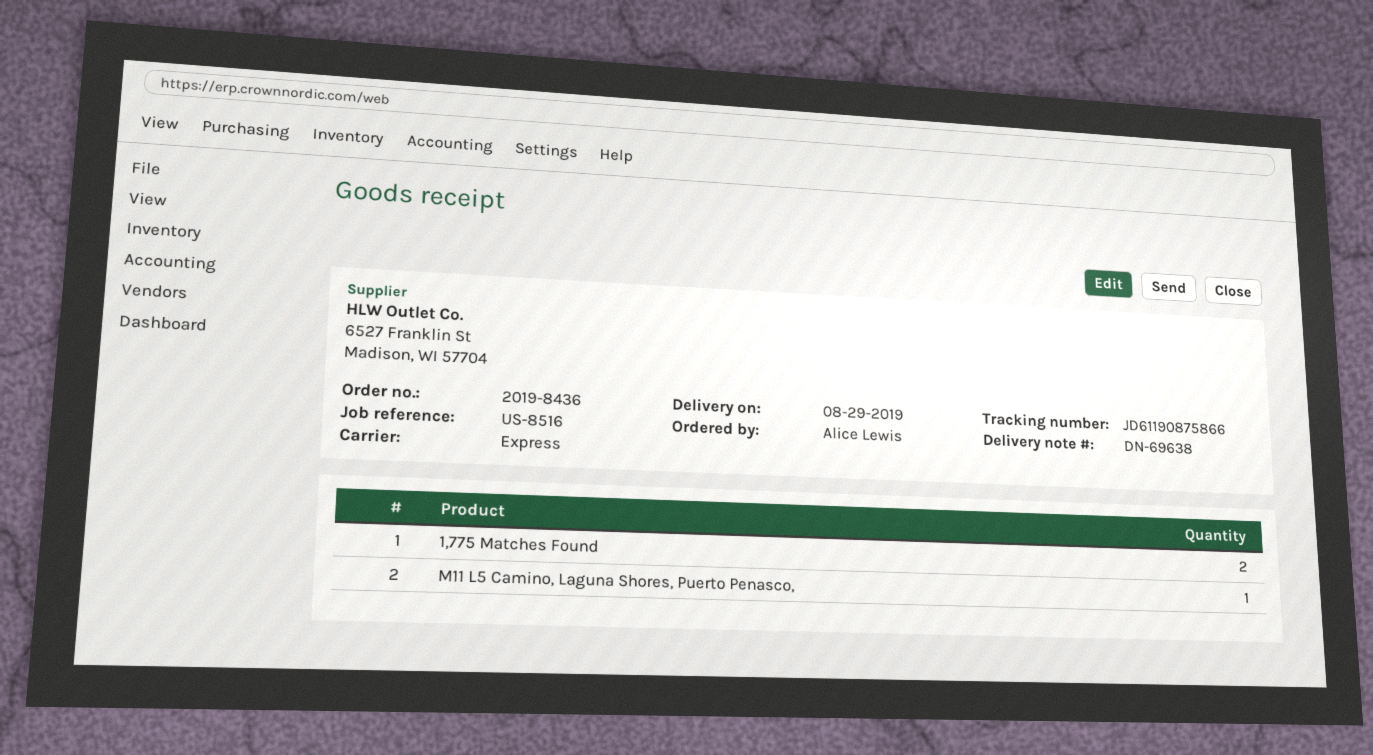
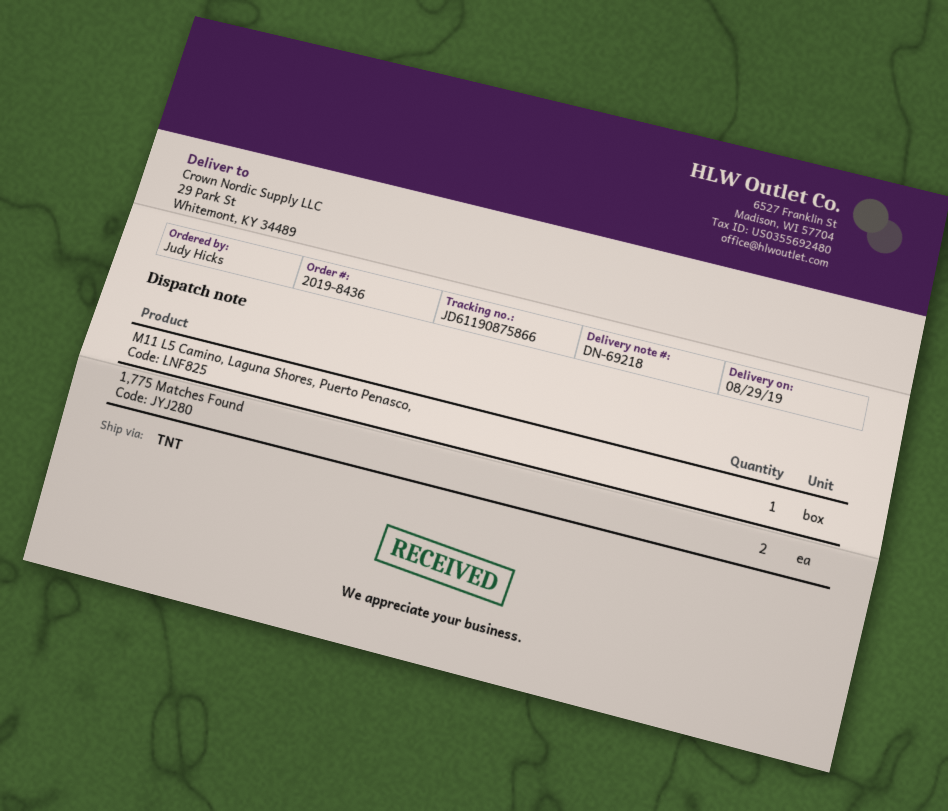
delivery note number: DN-69638 -> DN-69218
ordered by: Alice Lewis -> Judy Hicks
shipping method: express -> TNT

